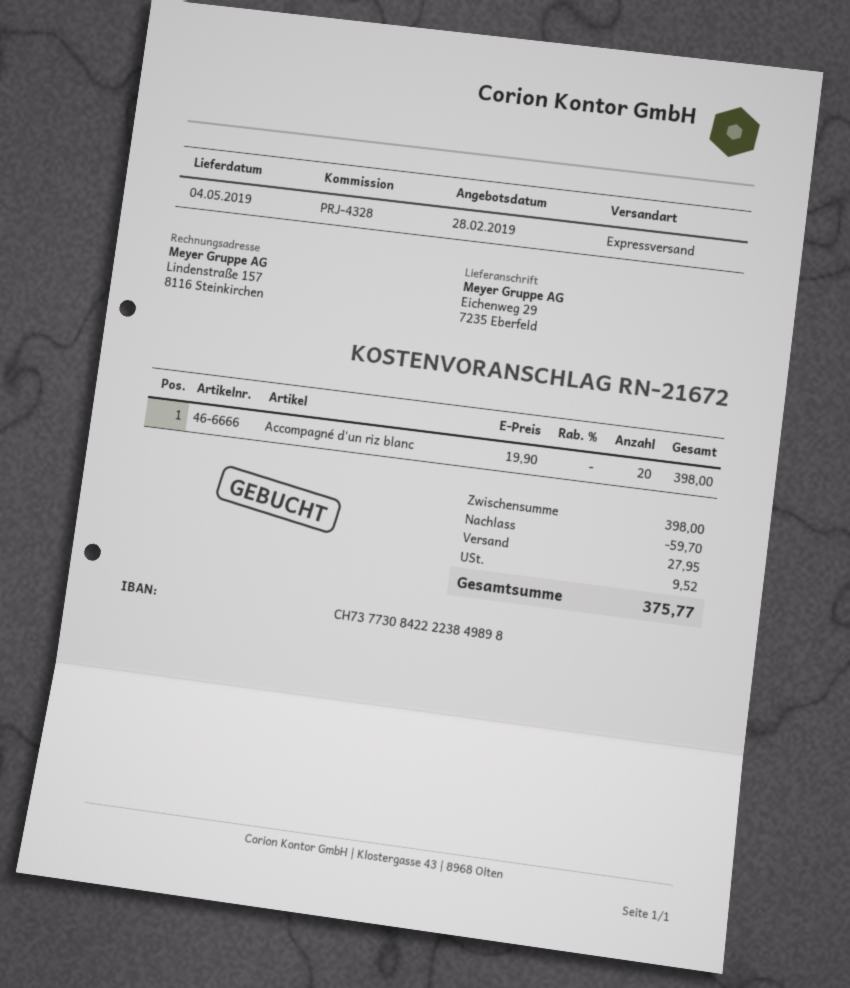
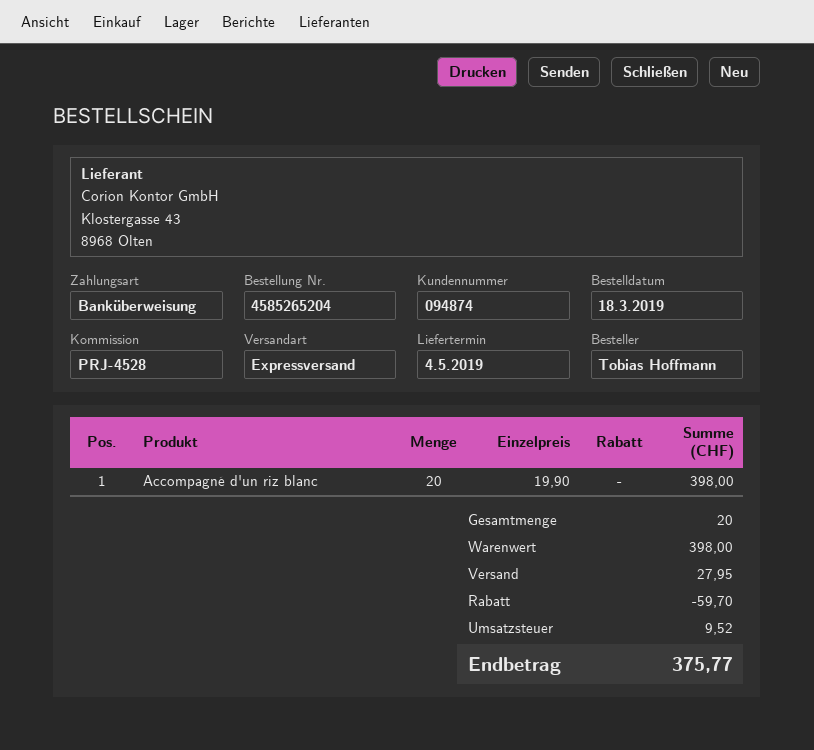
reference: PRJ-4328 -> PRJ-4528

